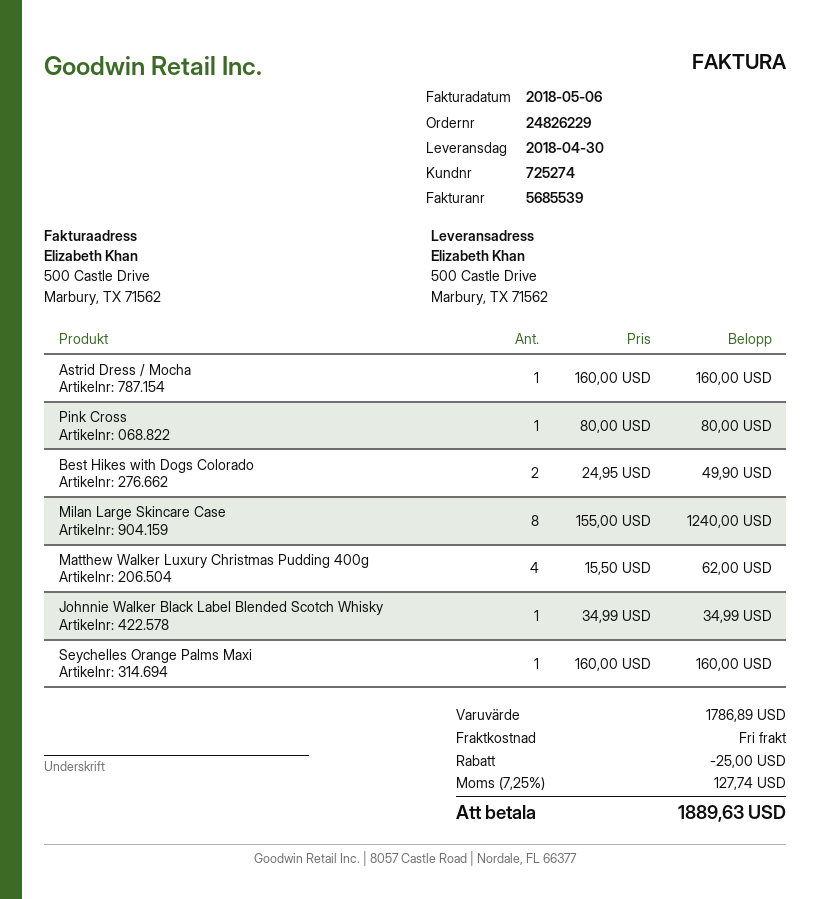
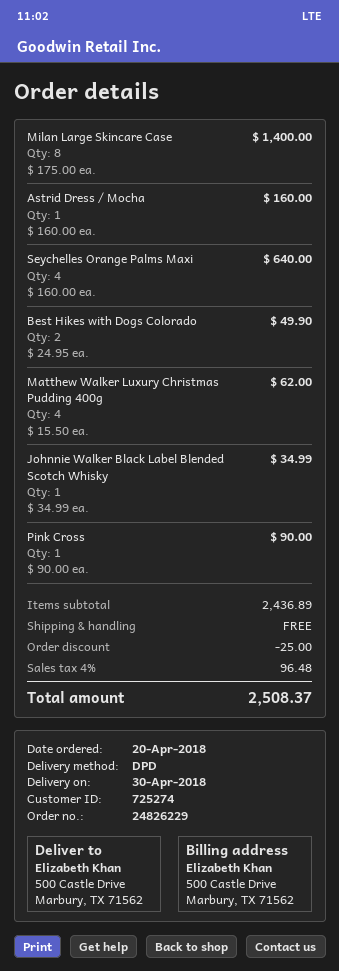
Pink Cross: 1 x 80.00 = 80.00 -> 1 x 90.00 = 90.00
Milan Large Skincare Case: 8 x 155.00 = 1240.00 -> 8 x 175.00 = 1400.00
Seychelles Orange Palms Maxi: 1 x 160.00 = 160.00 -> 4 x 160.00 = 640.00
subtotal: 1786.89 -> 2436.89
tax: 7.25% = 127.74 -> 4% = 96.48
total: 1889.63 -> 2508.37

